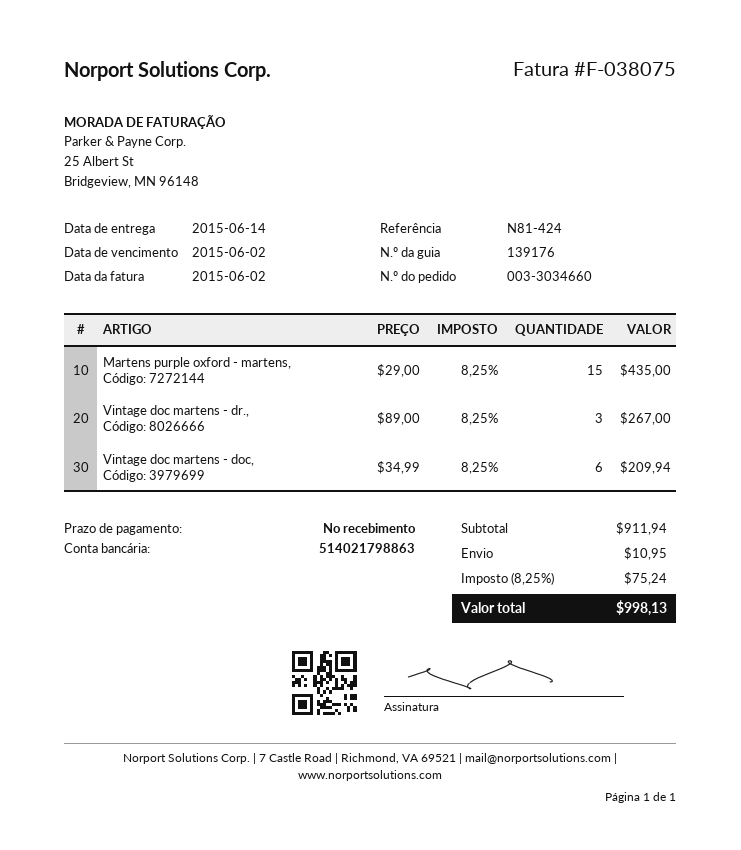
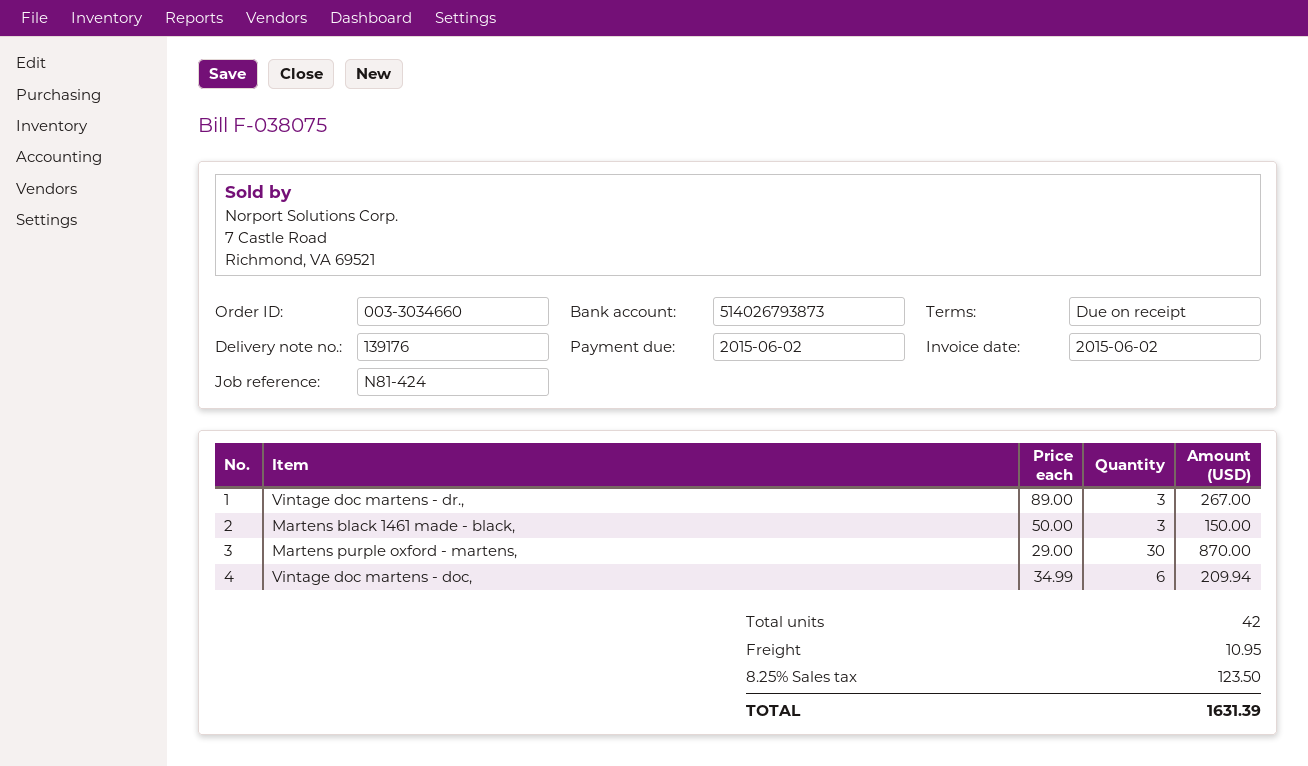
bank account: 514021798863 -> 514026793873
Martens purple oxford - martens,: 15 x 29.00 = 435.00 -> 30 x 29.00 = 870.00
Martens black 1461 made - black,: none -> 3 x 50.00 = 150.00
tax: 8.25% = 75.24 -> 8.25% = 123.50
total: 998.13 -> 1631.39

